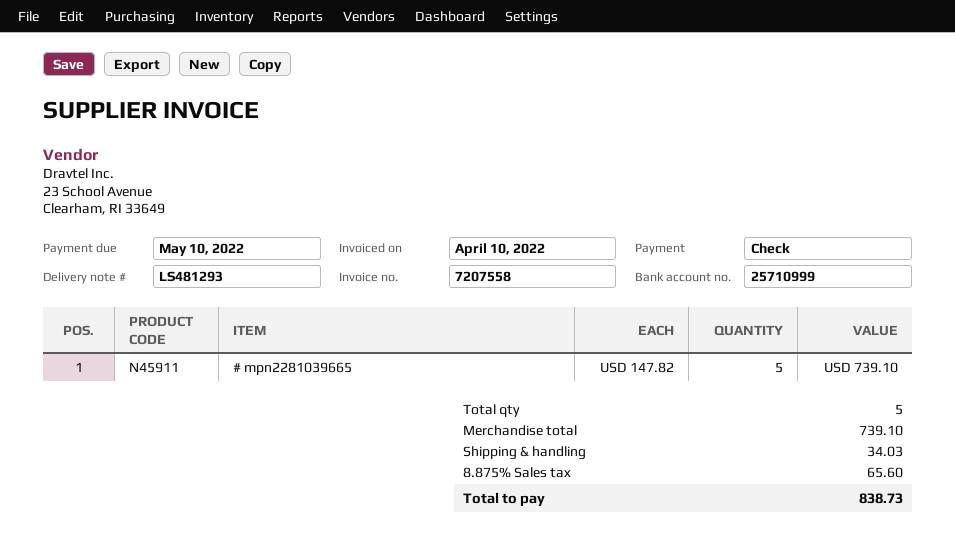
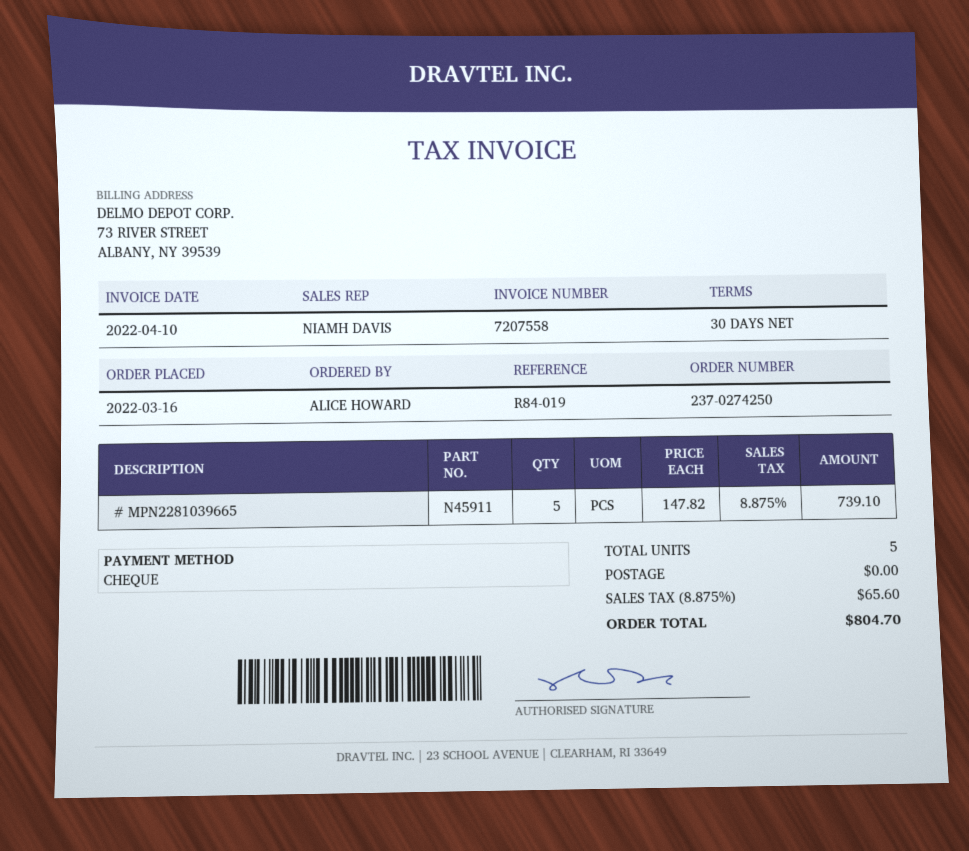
shipping: 34.03 -> 0.00
total: 838.73 -> 804.70

